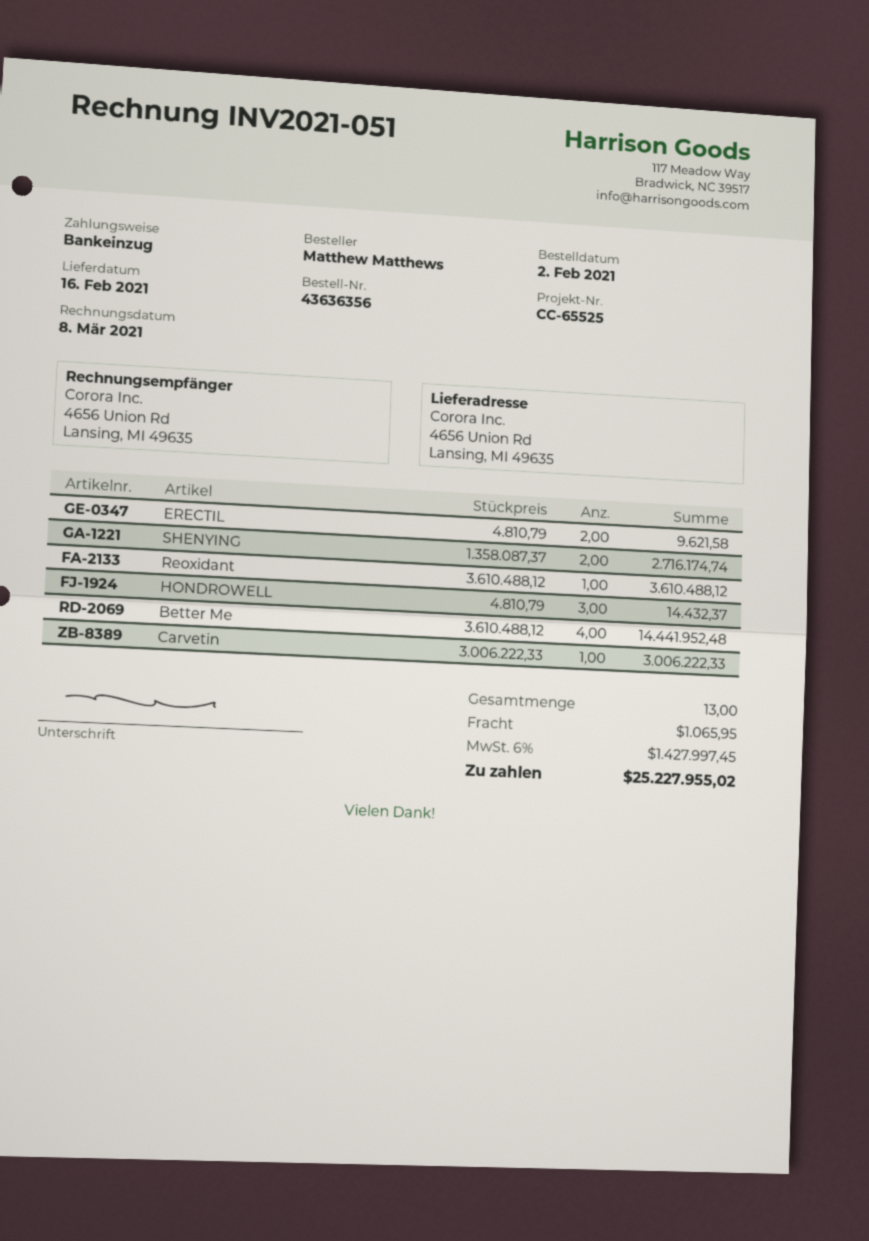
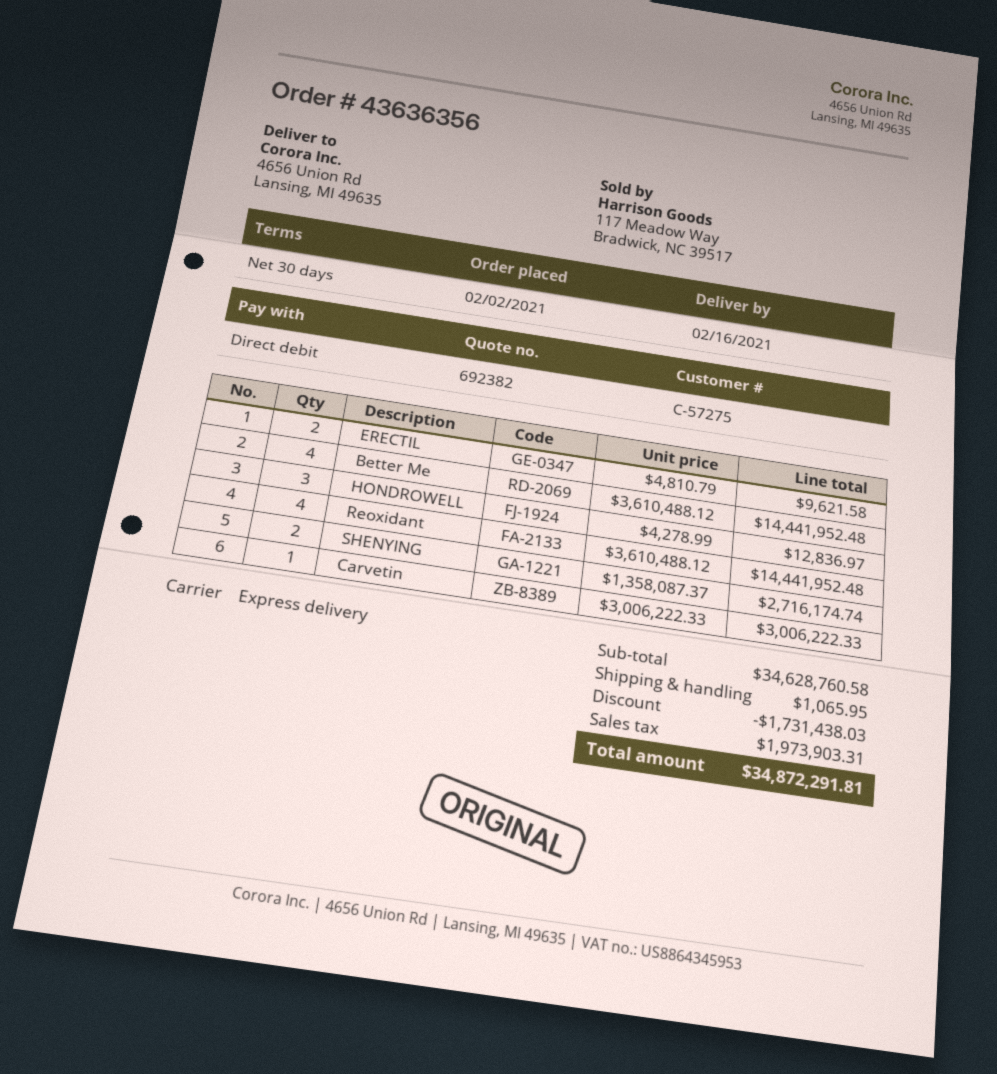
Reoxidant: 1 x 3610488.12 = 3610488.12 -> 4 x 3610488.12 = 14441952.48
HONDROWELL: 3 x 4810.79 = 14432.37 -> 3 x 4278.99 = 12836.97
discount: none -> 1731438.03
tax: 1427997.45 -> 1973903.31
total: 25227955.02 -> 34872291.81

